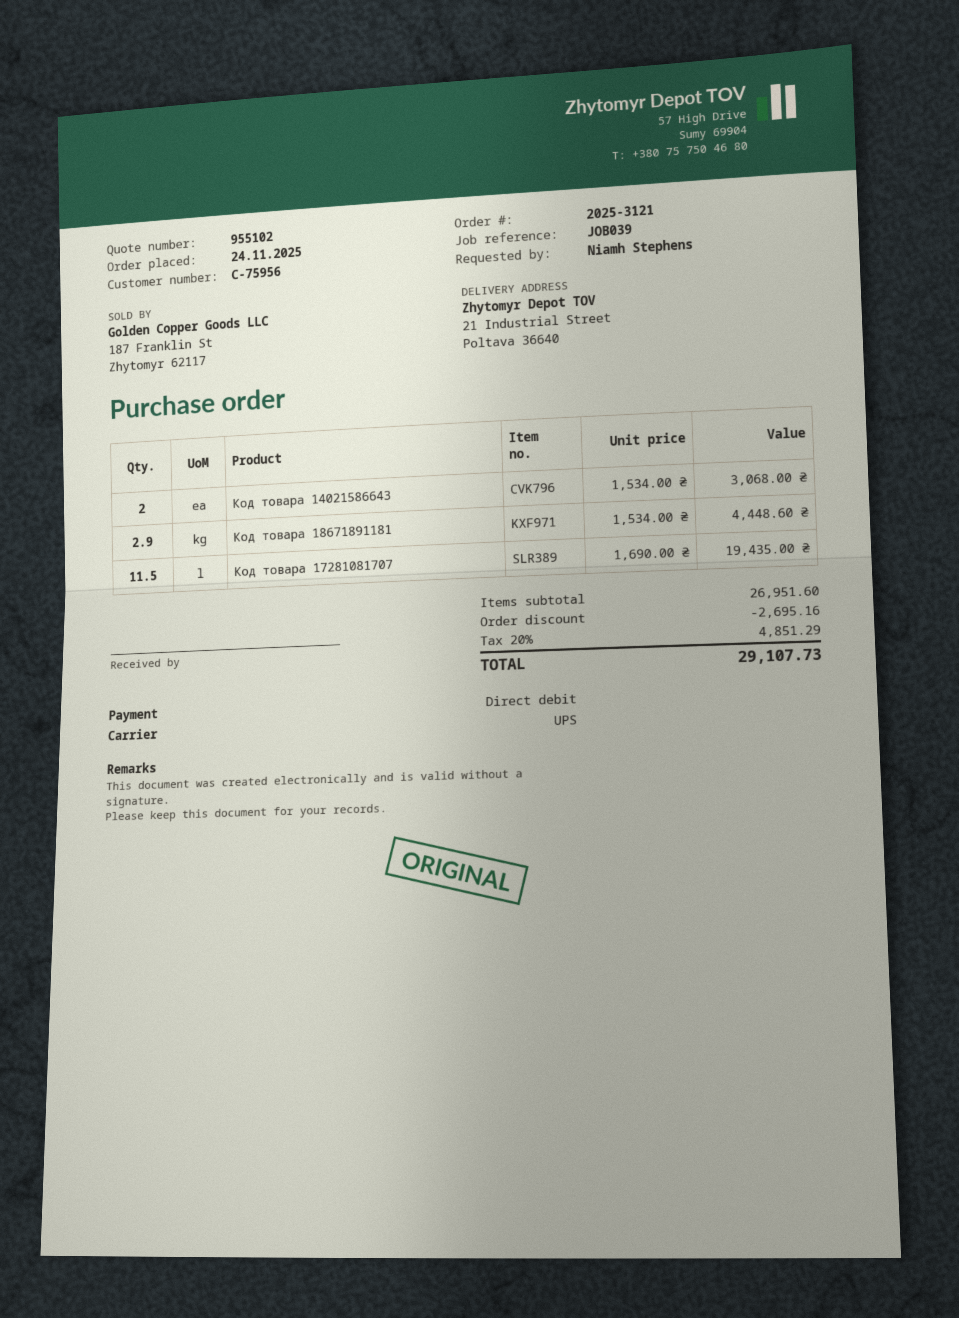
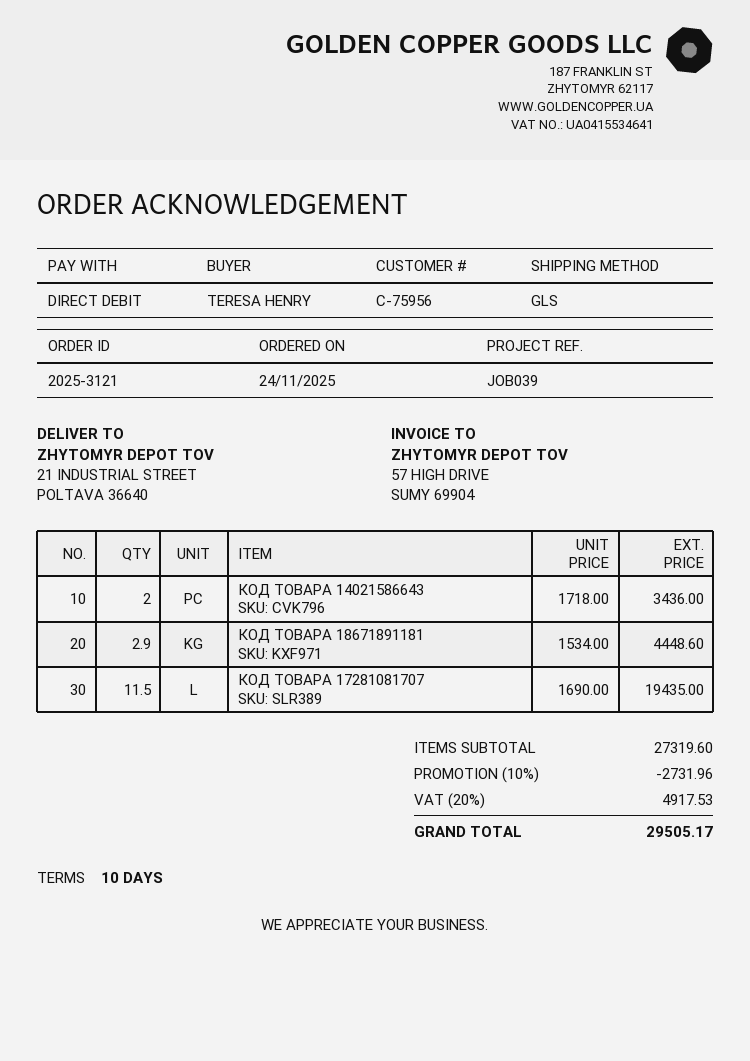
ordered by: Niamh Stephens -> TERESA HENRY
shipping method: UPS -> GLS
Код товара 14021586643: 2 x 1534.00 = 3068.00 -> 2 x 1718.00 = 3436.00
subtotal: 26951.60 -> 27319.60
discount: 2695.16 -> 2731.96
tax: 20% = 4851.29 -> 20% = 4917.53
total: 29107.73 -> 29505.17

